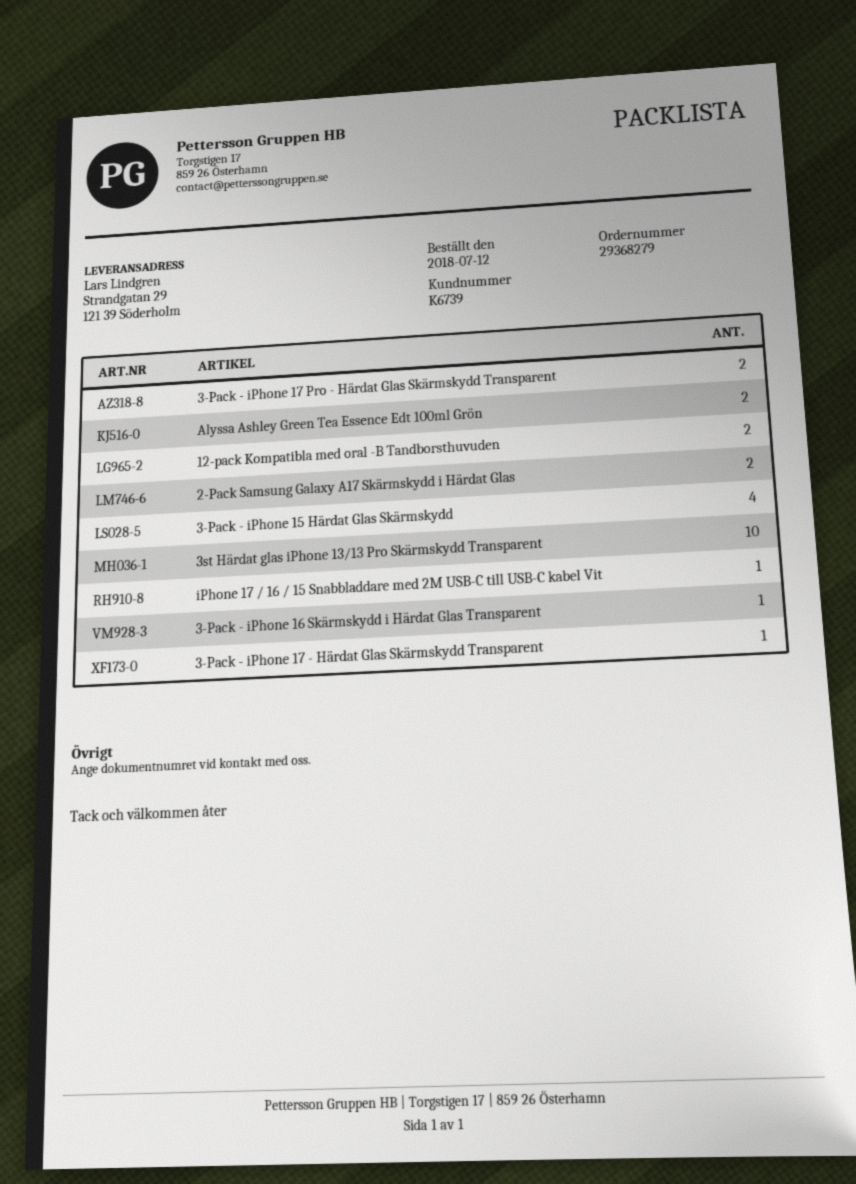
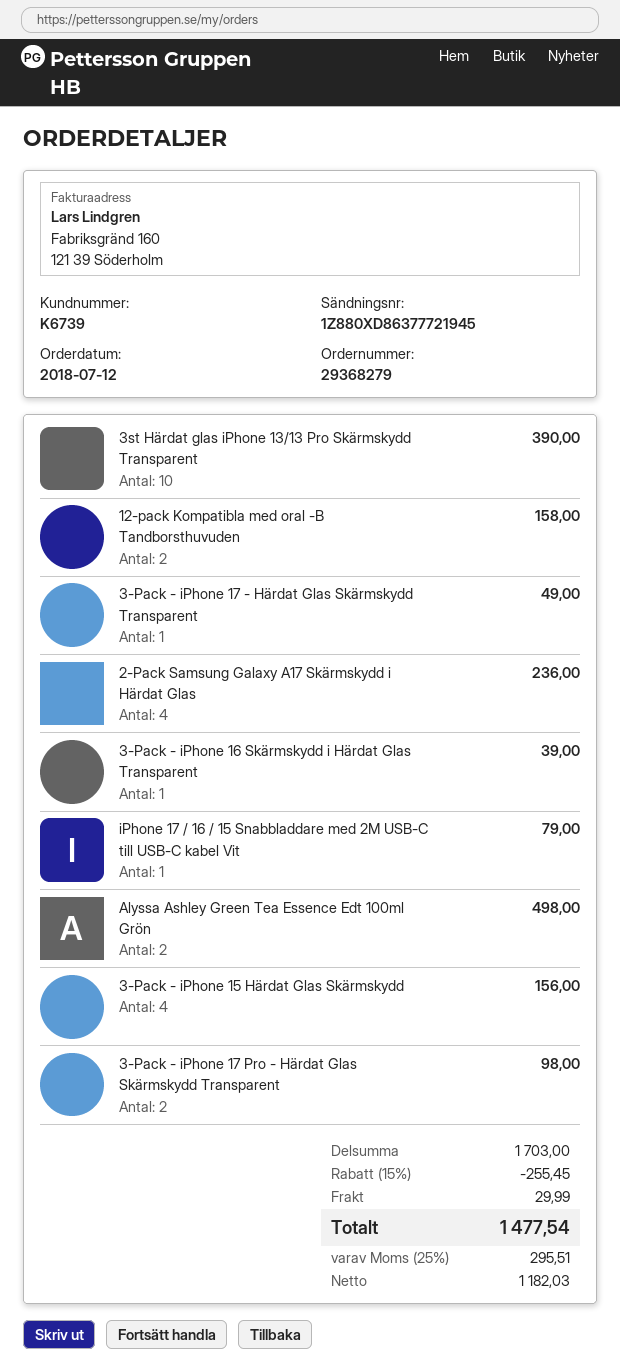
2-Pack Samsung Galaxy A17 Skärmskydd i Härdat Glas: 2 -> 4

